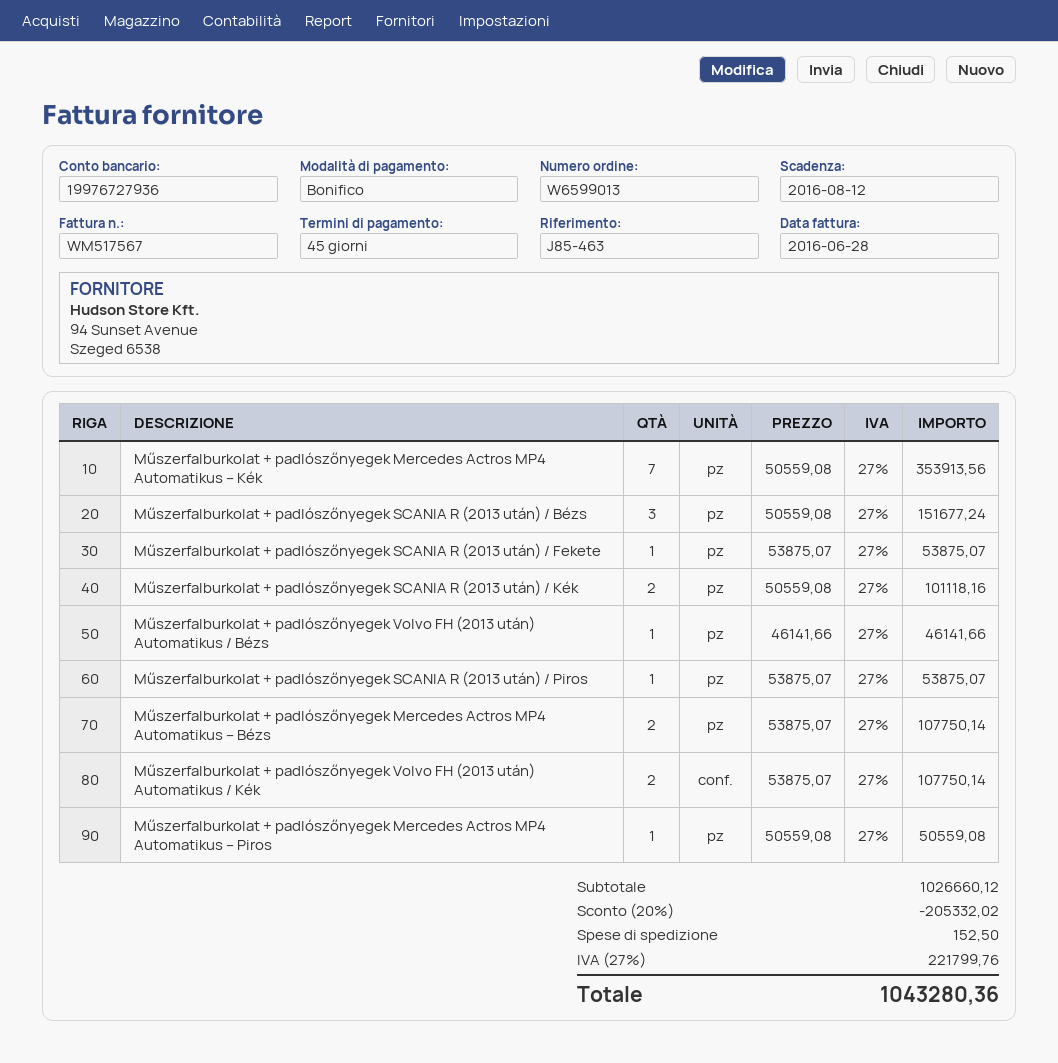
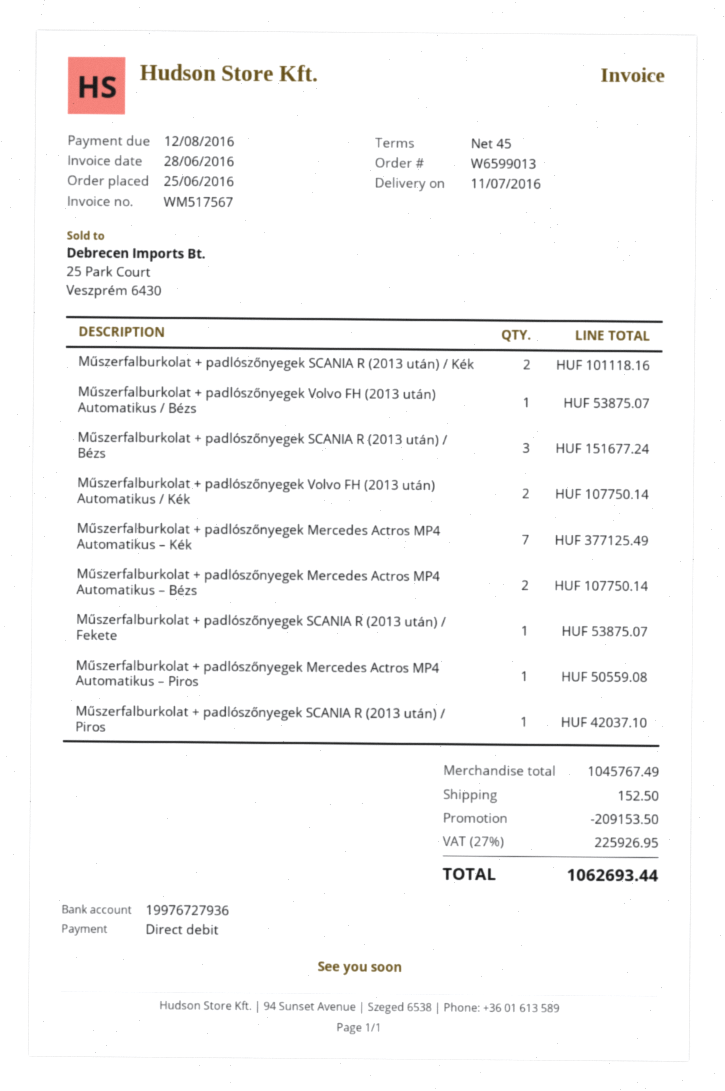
payment method: bank transfer -> direct debit
Műszerfalburkolat + padlószőnyegek Mercedes Actros MP4 Automatikus – Kék: 7 for 353913.56 -> 7 for 377125.49
Műszerfalburkolat + padlószőnyegek Volvo FH (2013 után) Automatikus / Bézs: 1 for 46141.66 -> 1 for 53875.07
Műszerfalburkolat + padlószőnyegek SCANIA R (2013 után) / Piros: 1 for 53875.07 -> 1 for 42037.10
subtotal: 1026660.12 -> 1045767.49
discount: 205332.02 -> 209153.50
tax: 27% = 221799.76 -> 27% = 225926.95
total: 1043280.36 -> 1062693.44

